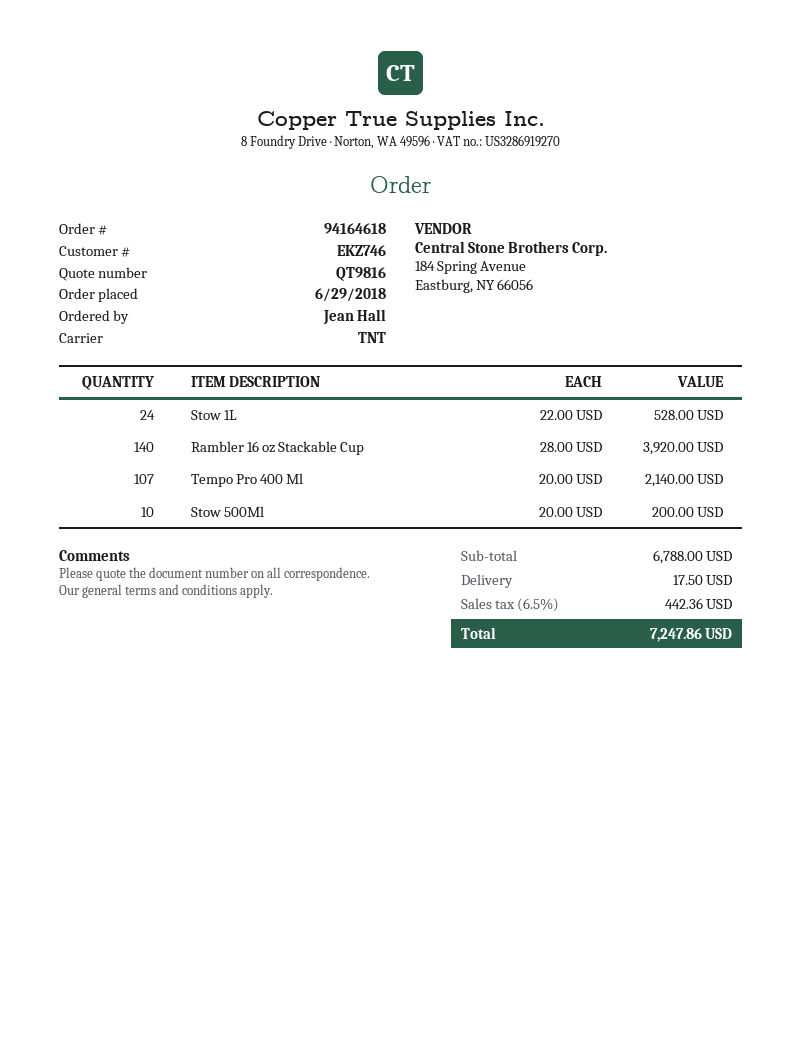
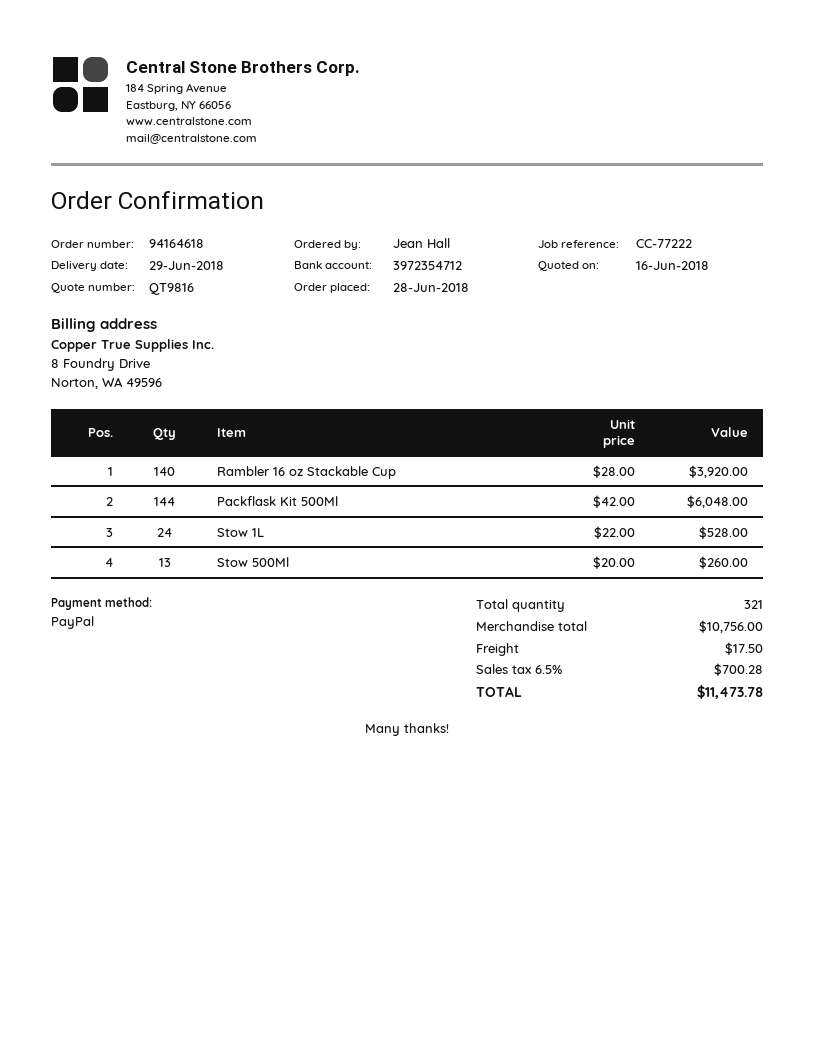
order date: 2018-06-29 -> 2018-06-28
Tempo Pro 400 Ml: 107 x 20.00 = 2140.00 -> none
Stow 500Ml: 10 x 20.00 = 200.00 -> 13 x 20.00 = 260.00
Packflask Kit 500Ml: none -> 144 x 42.00 = 6048.00
subtotal: 6788.00 -> 10756.00
tax: 6.5% = 442.36 -> 6.5% = 700.28
total: 7247.86 -> 11473.78

